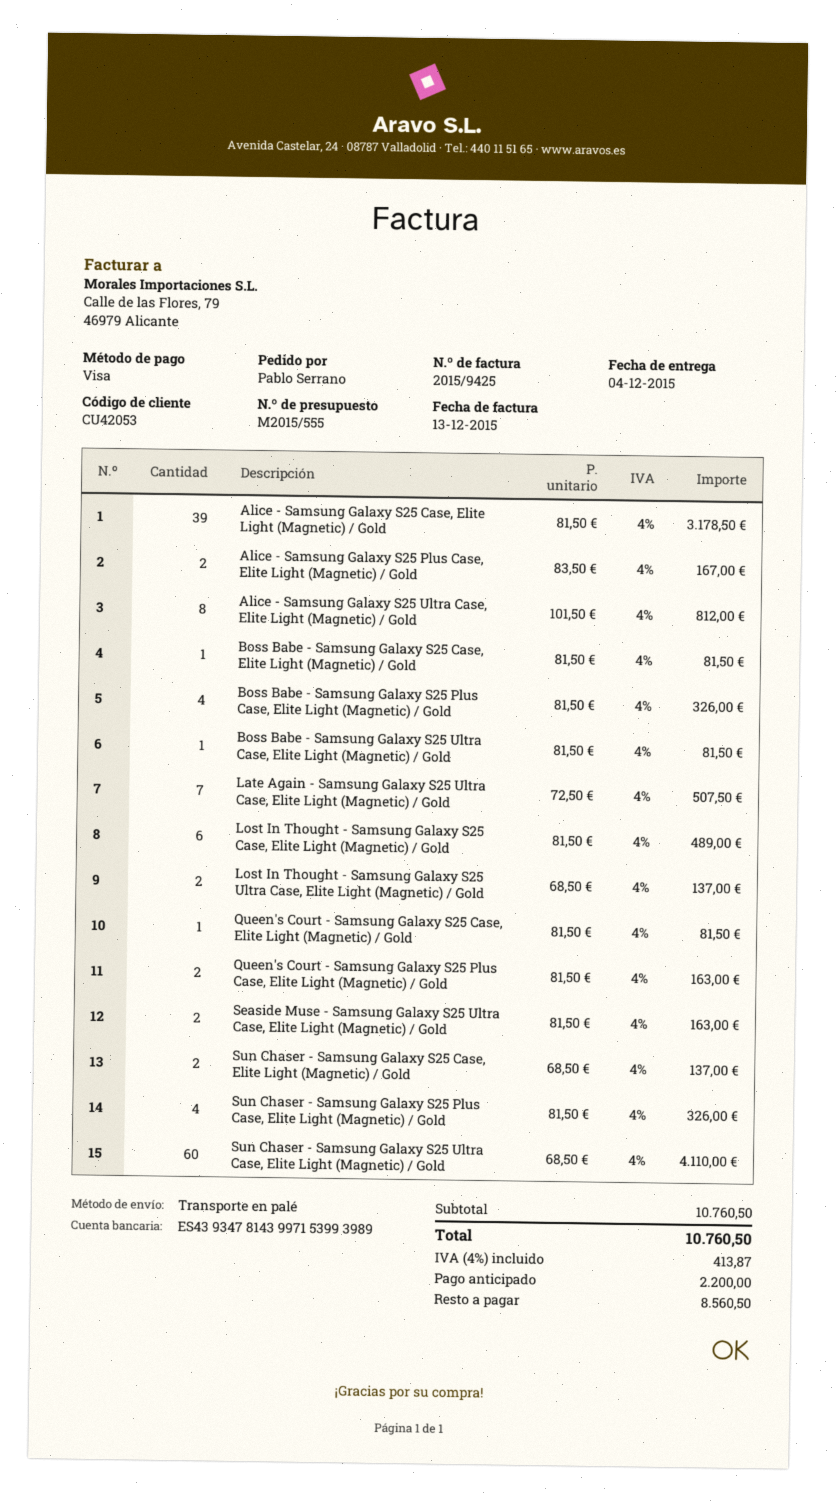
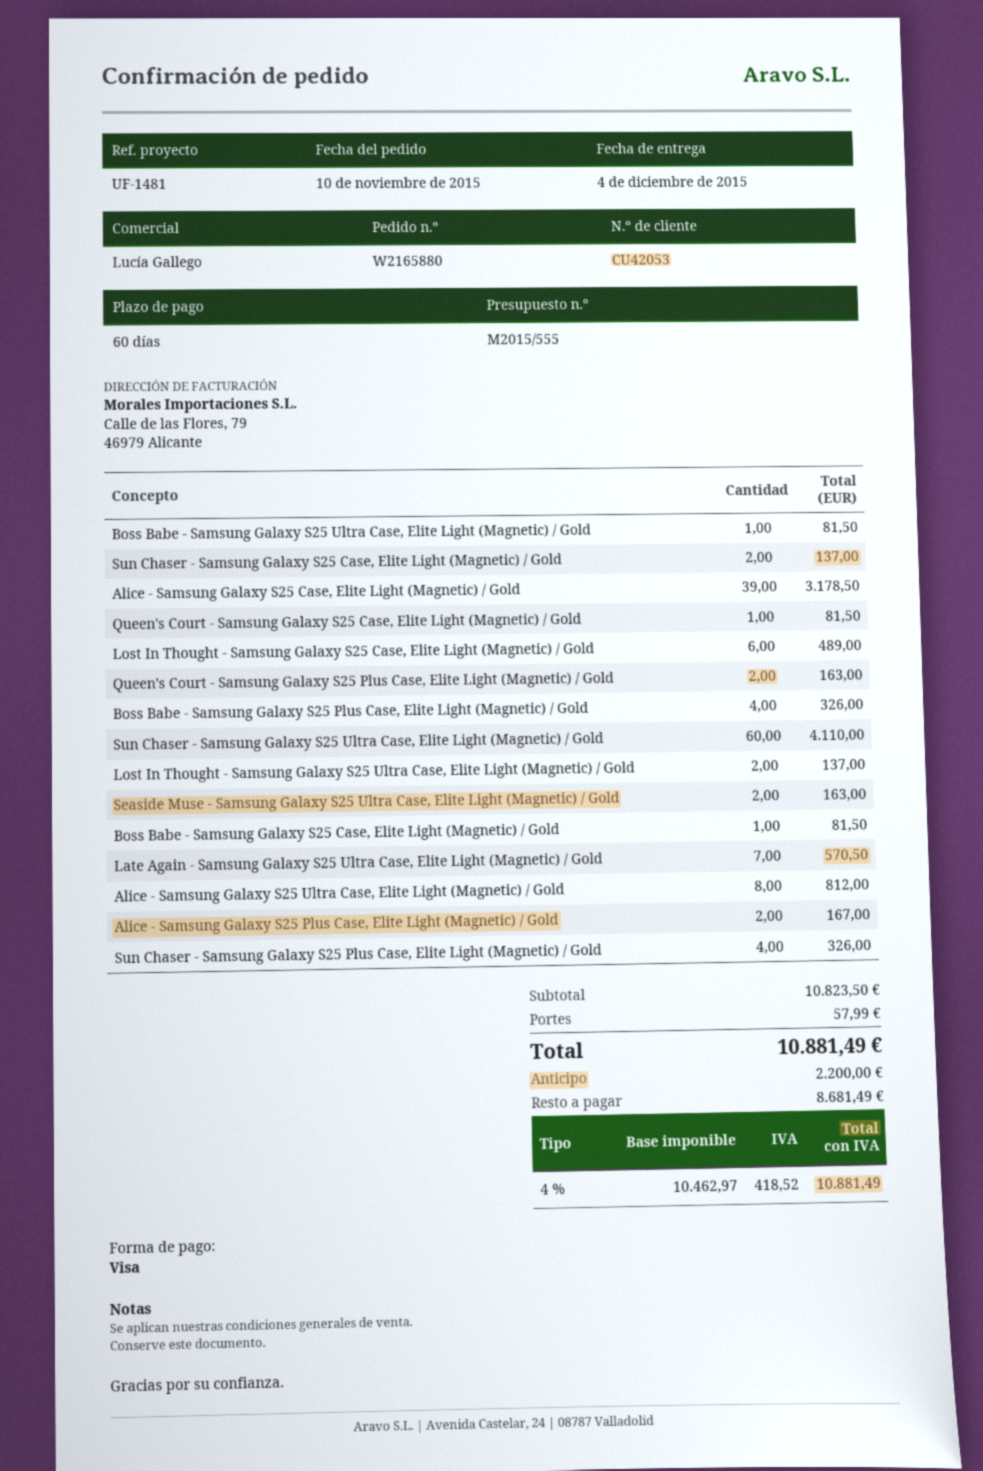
Late Again - Samsung Galaxy S25 Ultra Case, Elite Light (Magnetic) / Gold: 7 for 507.50 -> 7 for 570.50
subtotal: 10760.50 -> 10823.50
shipping: none -> 57.99
tax: 4% = 413.87 -> 4% = 418.52
total: 10760.50 -> 10881.49
balance: 8560.50 -> 8681.49

